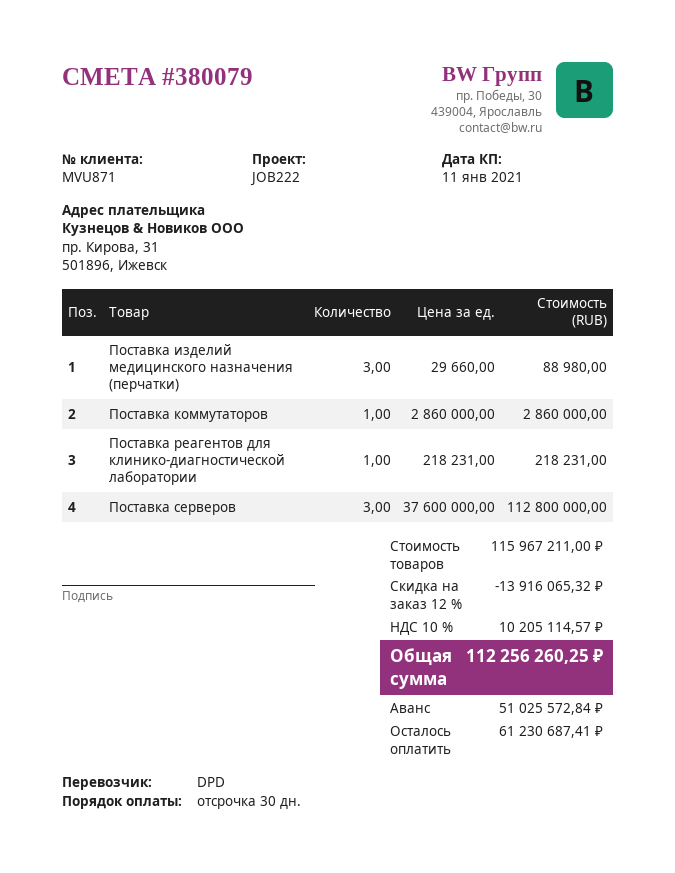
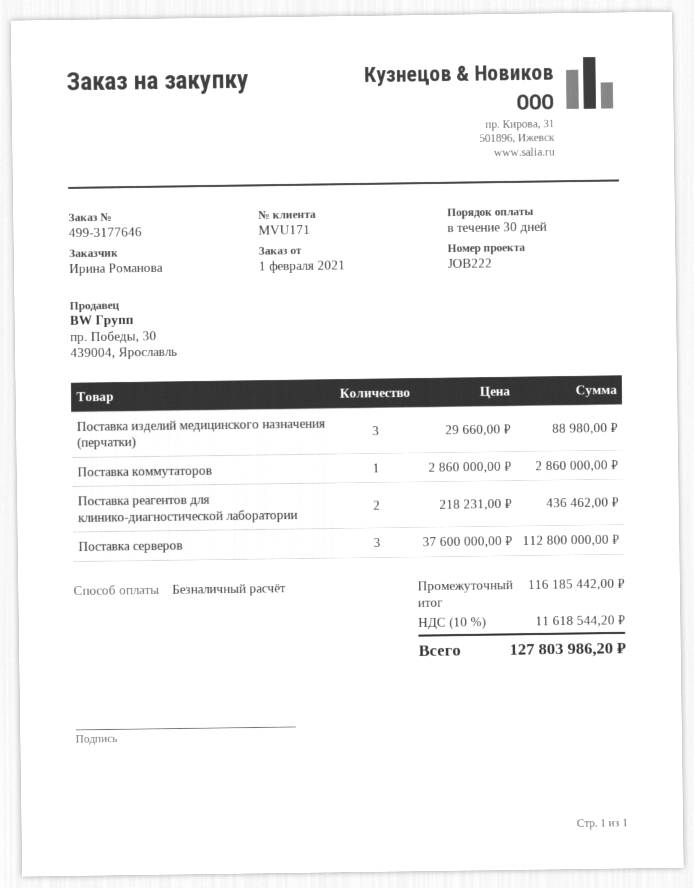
customer number: MVU871 -> MVU171
Поставка реагентов для клинико-диагностической лаборатории: 1 x 218231.00 = 218231.00 -> 2 x 218231.00 = 436462.00
subtotal: 115967211.00 -> 116185442.00
discount: 12% = 13916065.32 -> none
tax: 10% = 10205114.57 -> 10% = 11618544.20
total: 112256260.25 -> 127803986.20

